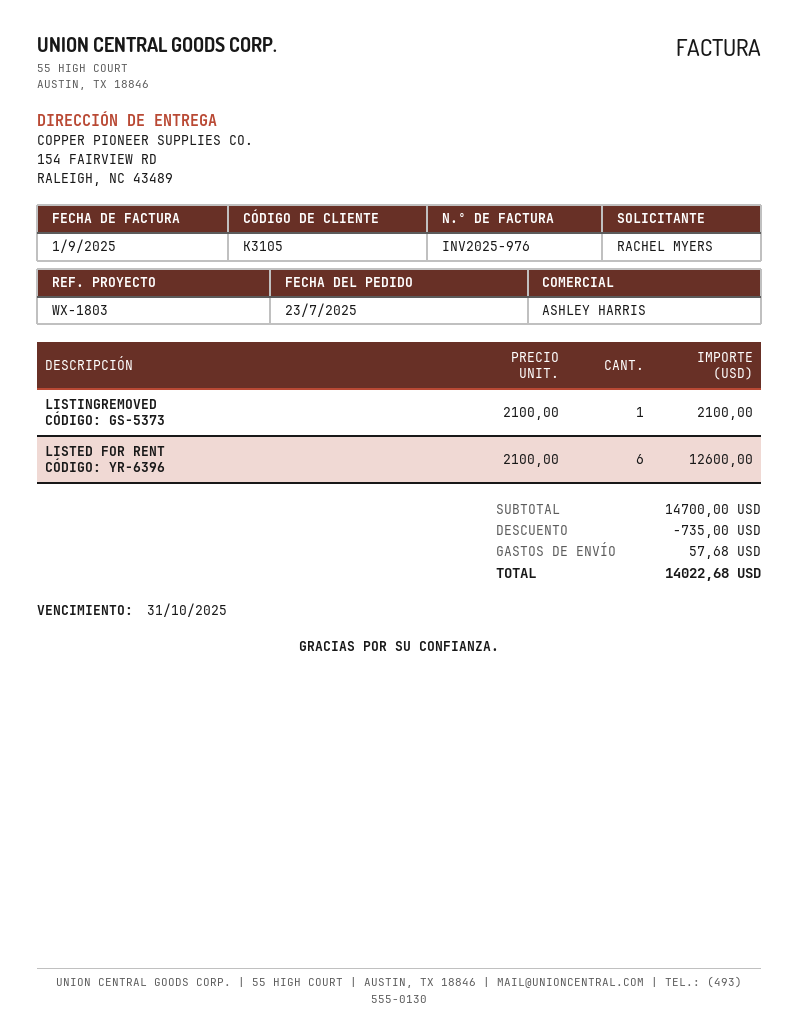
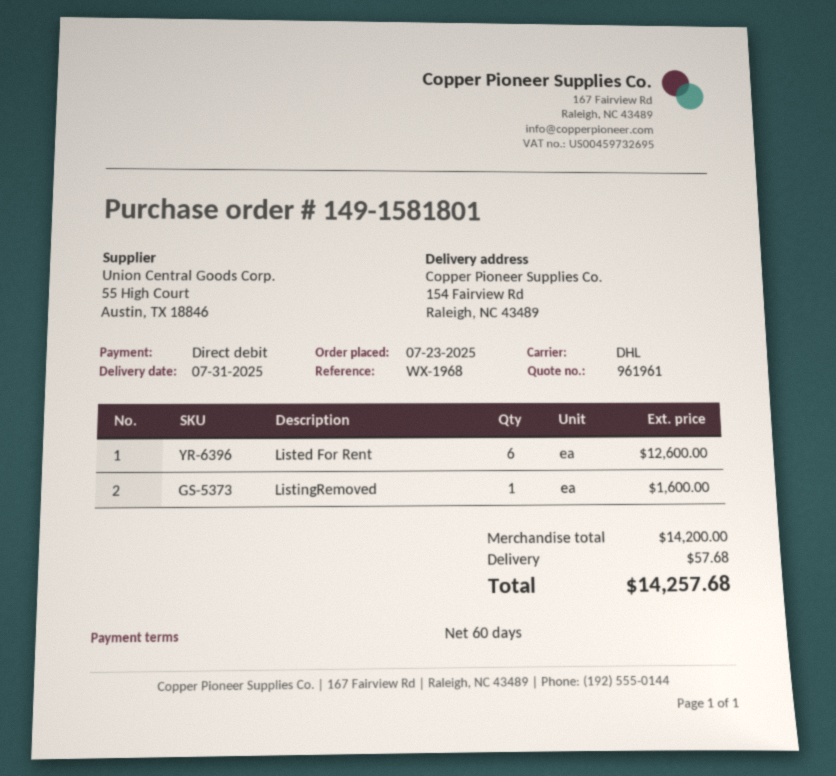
reference: WX-1803 -> WX-1968
LISTINGREMOVED: 1 for 2100.00 -> 1 for 1600.00
subtotal: 14700.00 -> 14200.00
discount: 735.00 -> none
total: 14022.68 -> 14257.68

